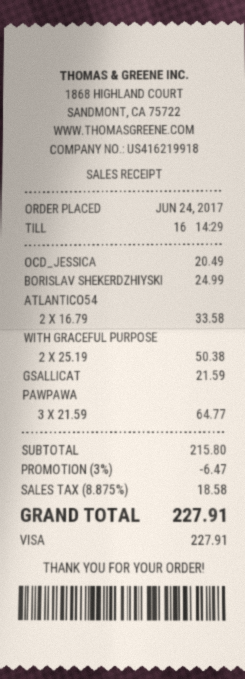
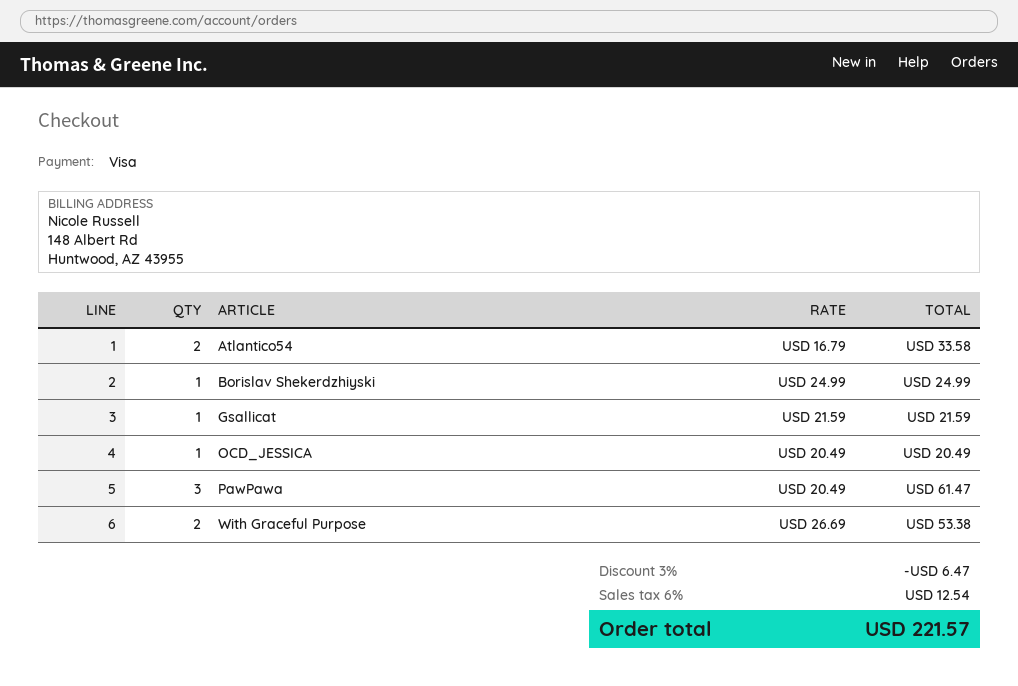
WITH GRACEFUL PURPOSE: 2 x 25.19 = 50.38 -> 2 x 26.69 = 53.38
PAWPAWA: 3 x 21.59 = 64.77 -> 3 x 20.49 = 61.47
tax: 8.875% = 18.58 -> 6% = 12.54
total: 227.91 -> 221.57

